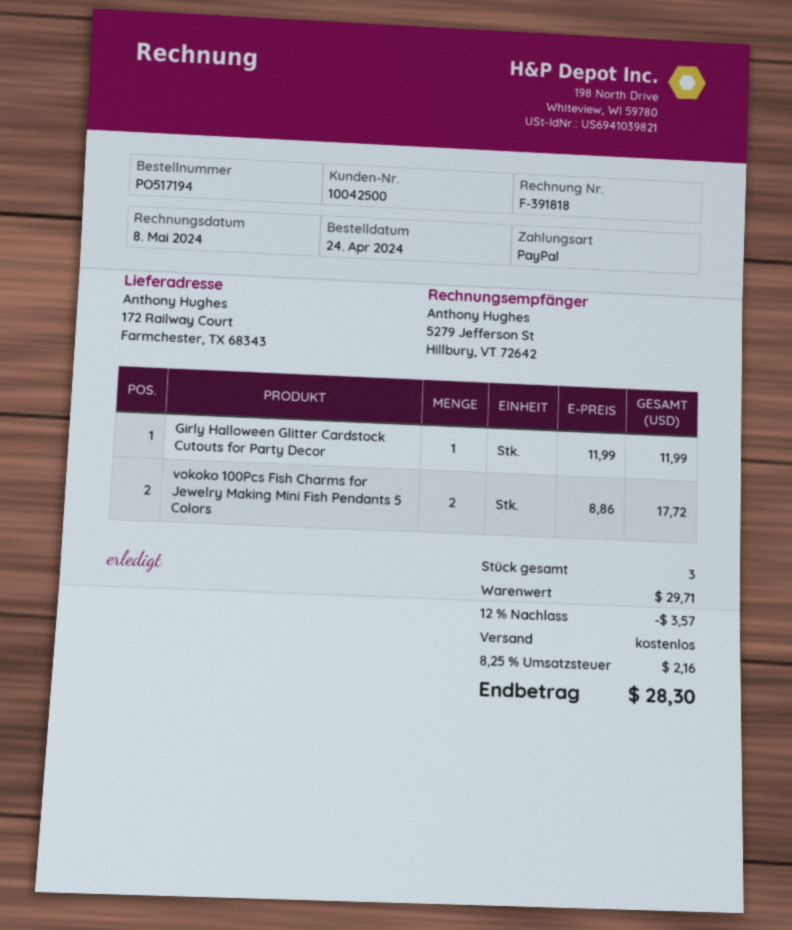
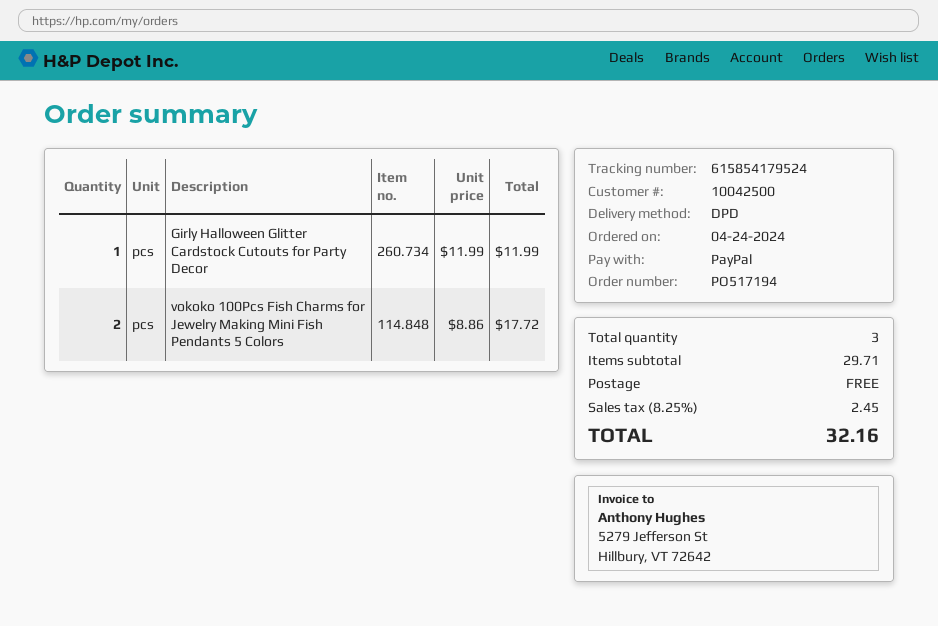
discount: 12% = 3.57 -> none
tax: 8.25% = 2.16 -> 8.25% = 2.45
total: 28.30 -> 32.16

